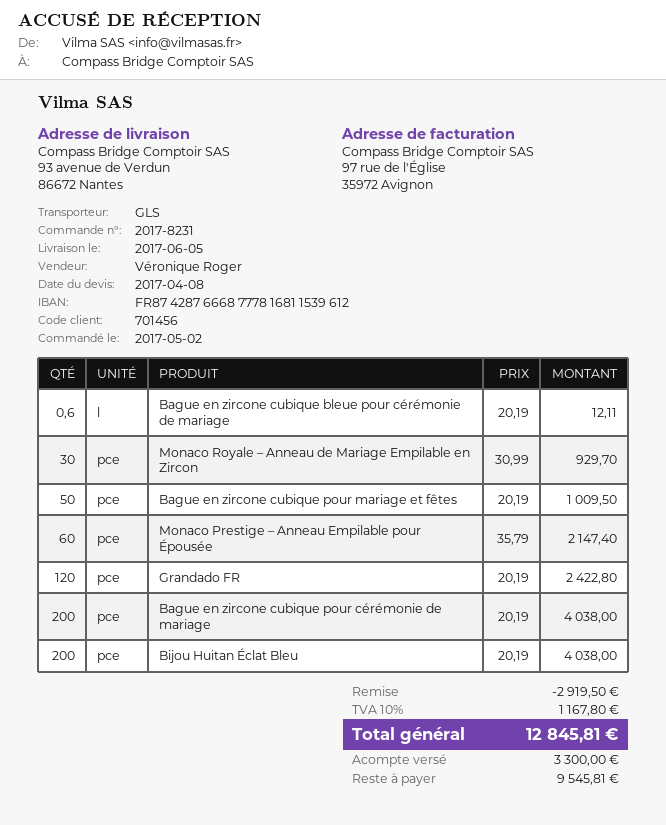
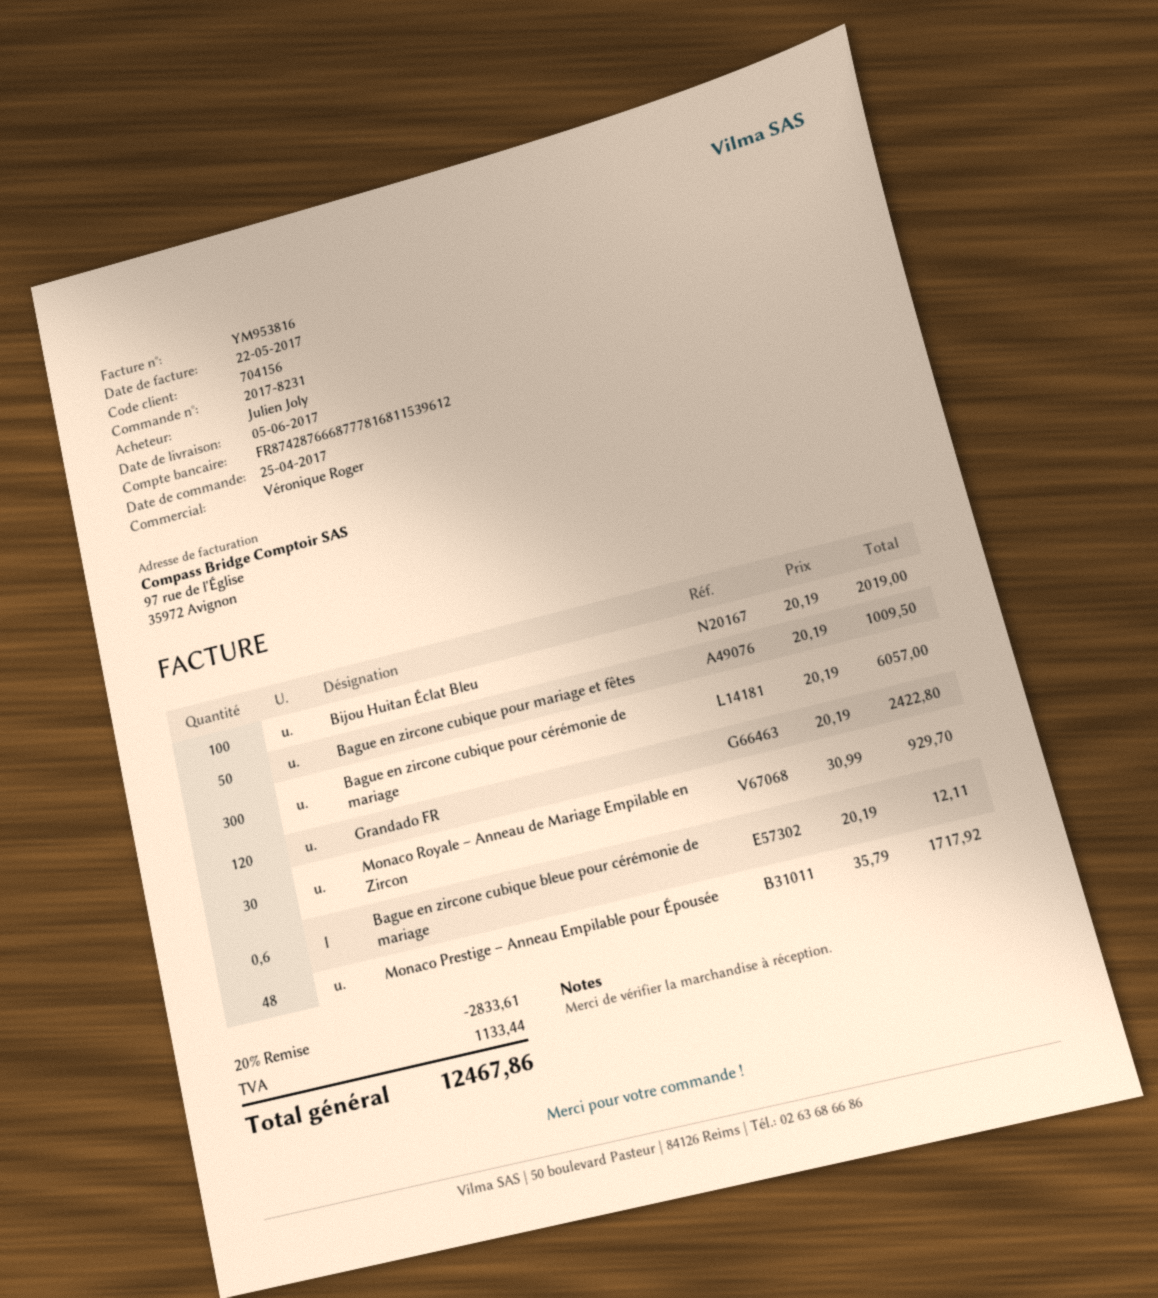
order date: 2017-05-02 -> 2017-04-25
customer number: 701456 -> 704156
Monaco Prestige – Anneau Empilable pour Épousée: 60 x 35.79 = 2147.40 -> 48 x 35.79 = 1717.92
Bague en zircone cubique pour cérémonie de mariage: 200 x 20.19 = 4038.00 -> 300 x 20.19 = 6057.00
Bijou Huitan Éclat Bleu: 200 x 20.19 = 4038.00 -> 100 x 20.19 = 2019.00
discount: 2919.50 -> 2833.61
tax: 1167.80 -> 1133.44
total: 12845.81 -> 12467.86

